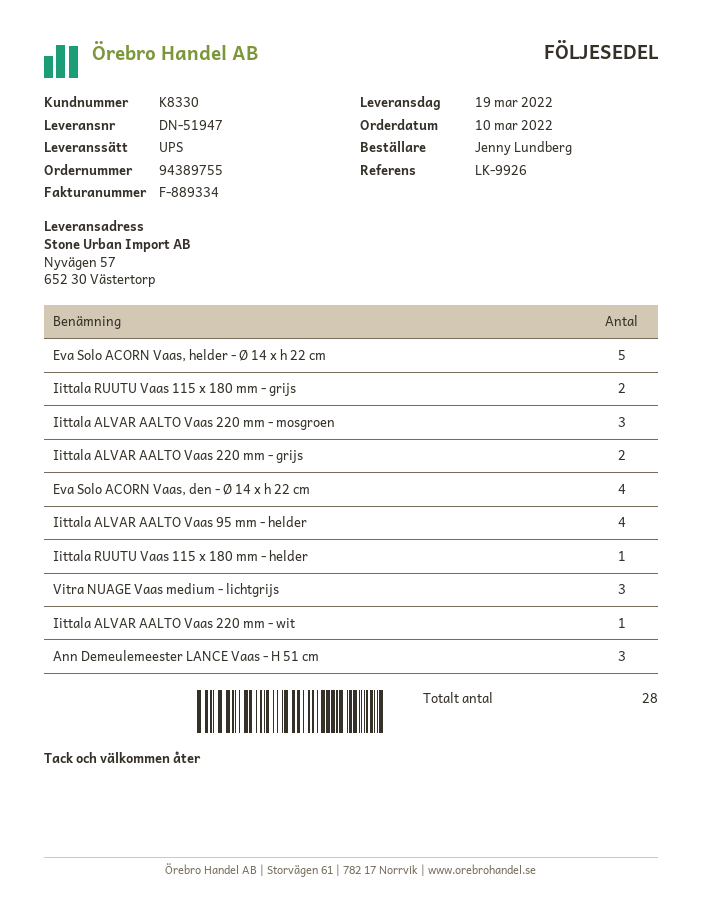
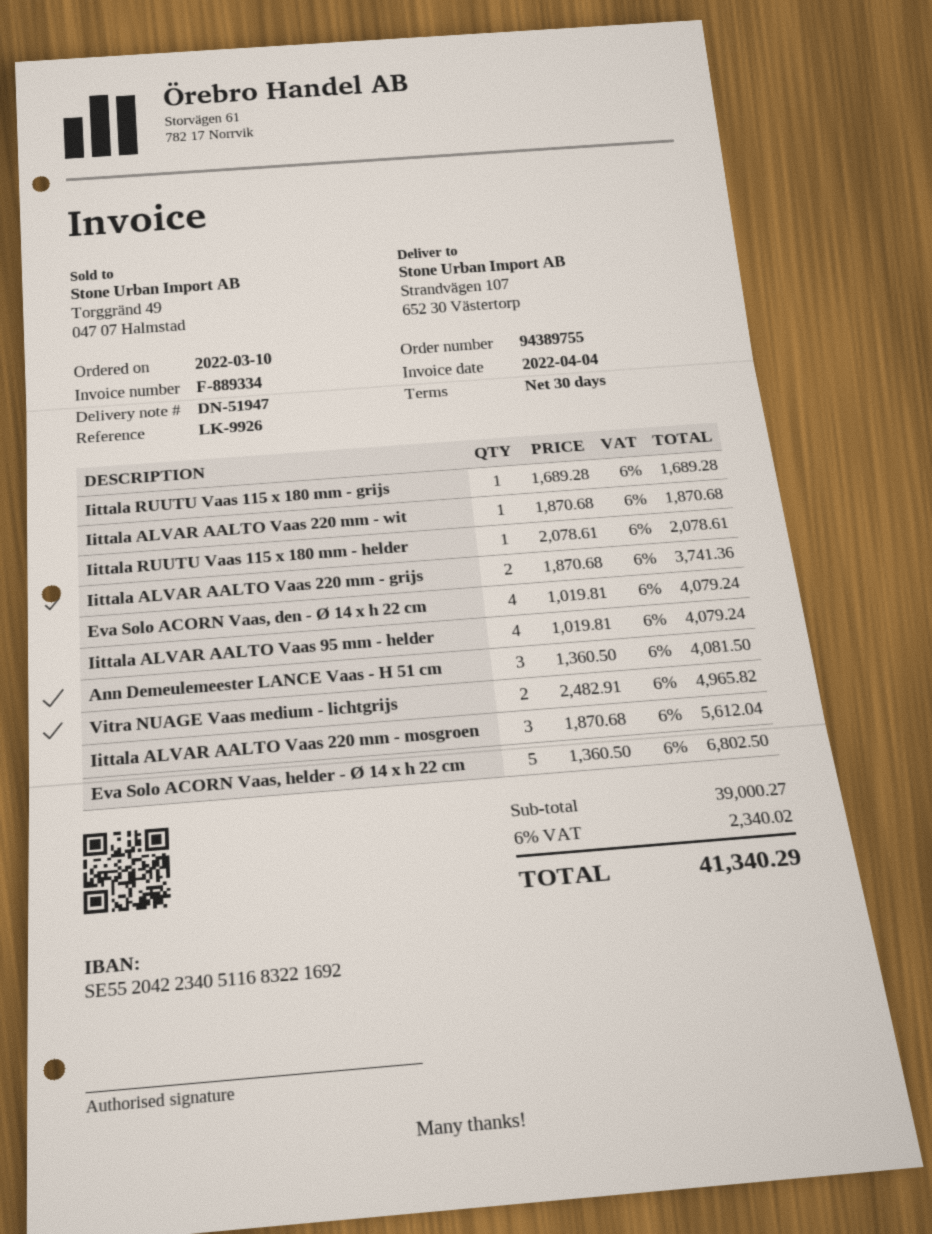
ship to: Nyvägen 57, 652 30 Västertorp -> Strandvägen 107, 652 30 Västertorp
Iittala RUUTU Vaas 115 x 180 mm - grijs: 2 -> 1
Vitra NUAGE Vaas medium - lichtgrijs: 3 -> 2

